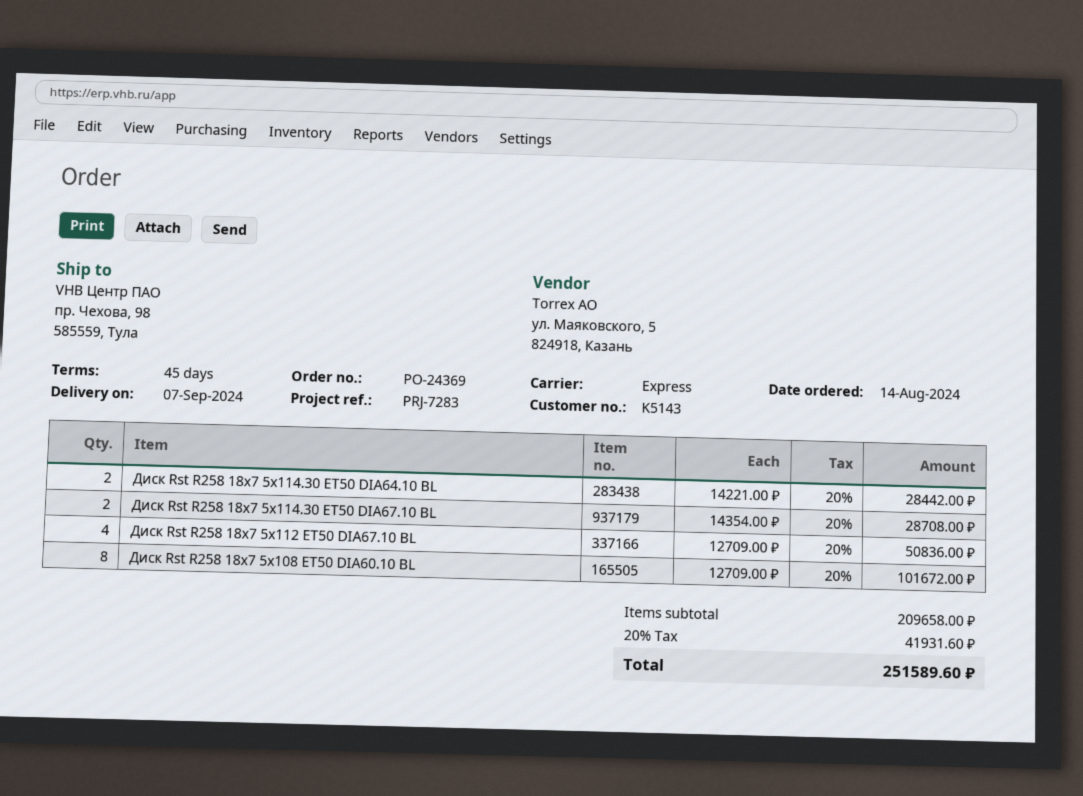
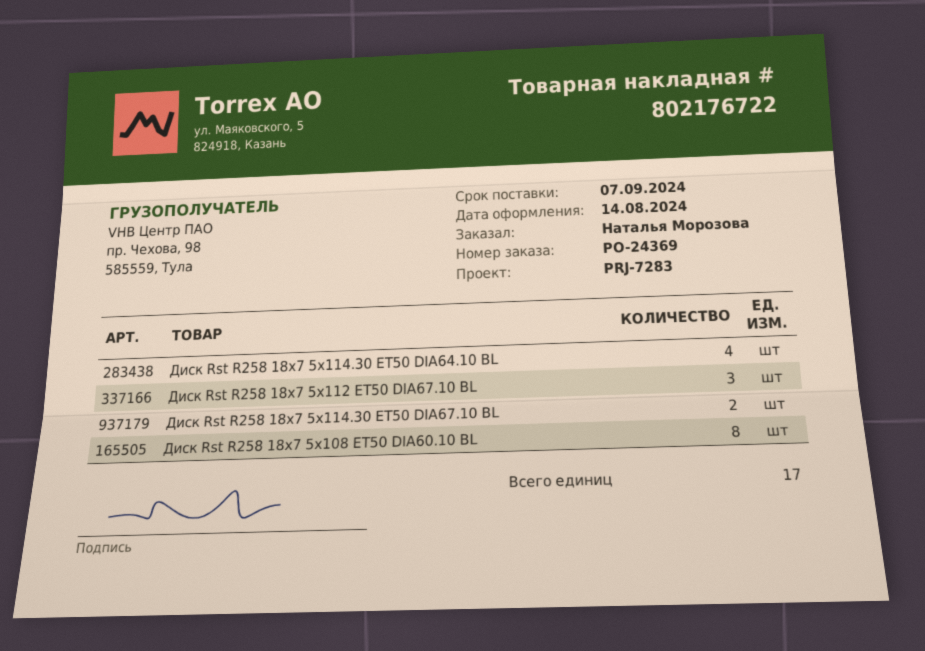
Диск Rst R258 18x7 5x114.30 ET50 DIA64.10 BL: 2 -> 4
Диск Rst R258 18x7 5x112 ET50 DIA67.10 BL: 4 -> 3

